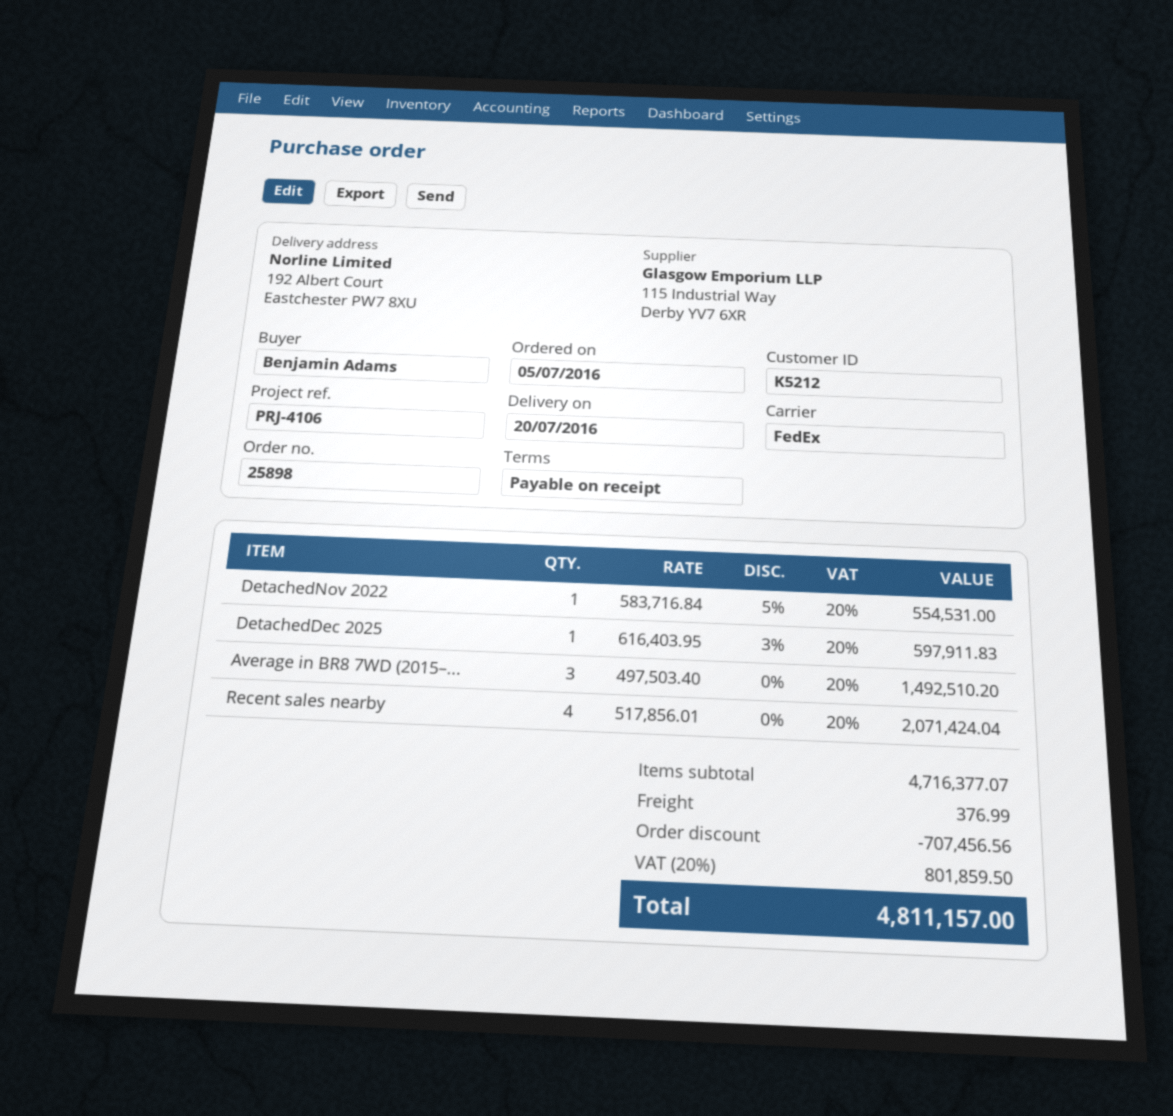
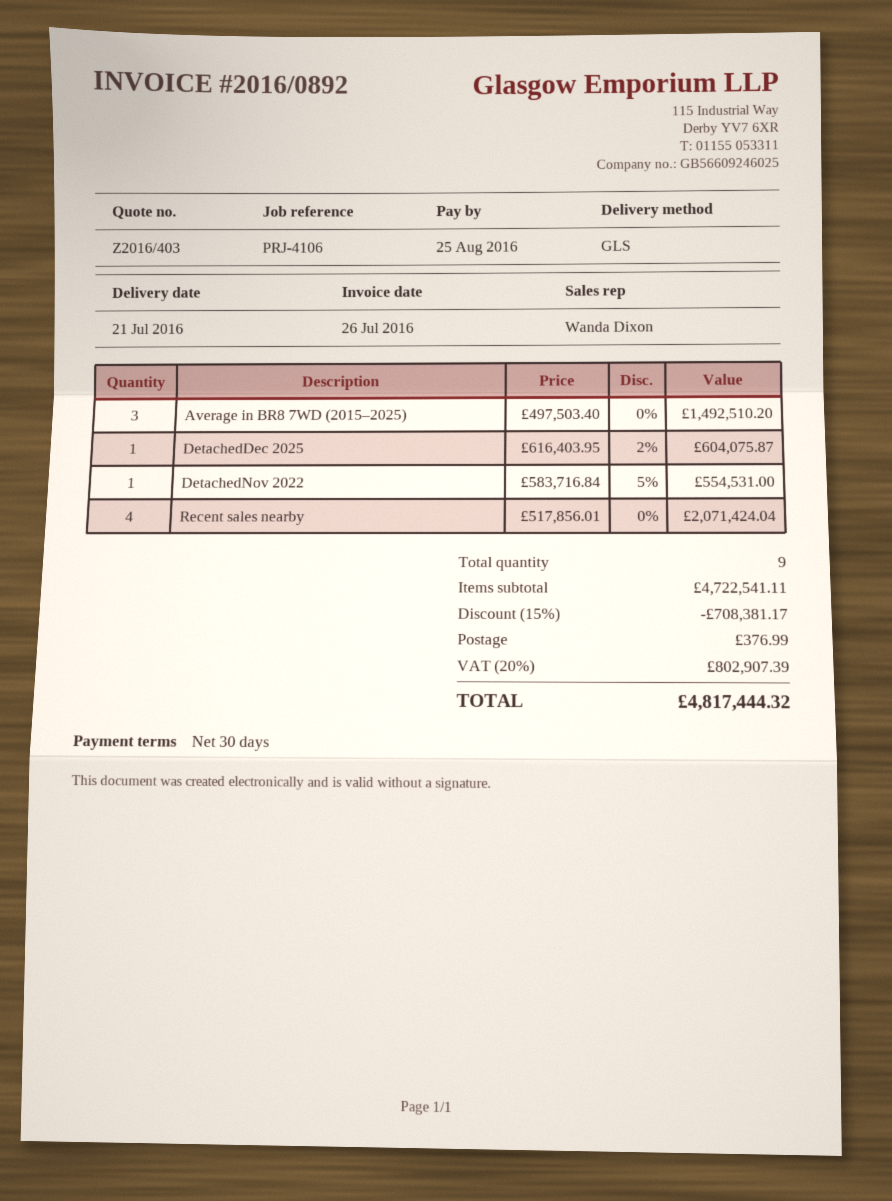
delivery date: 2016-07-20 -> 2016-07-21
payment terms: on receipt -> 30 days
shipping method: FedEx -> GLS
DetachedDec 2025: 1 x 616403.95 - 3% = 597911.83 -> 1 x 616403.95 - 2% = 604075.87
subtotal: 4716377.07 -> 4722541.11
discount: 707456.56 -> 708381.17
tax: 20% = 801859.50 -> 20% = 802907.39
total: 4811157.00 -> 4817444.32

